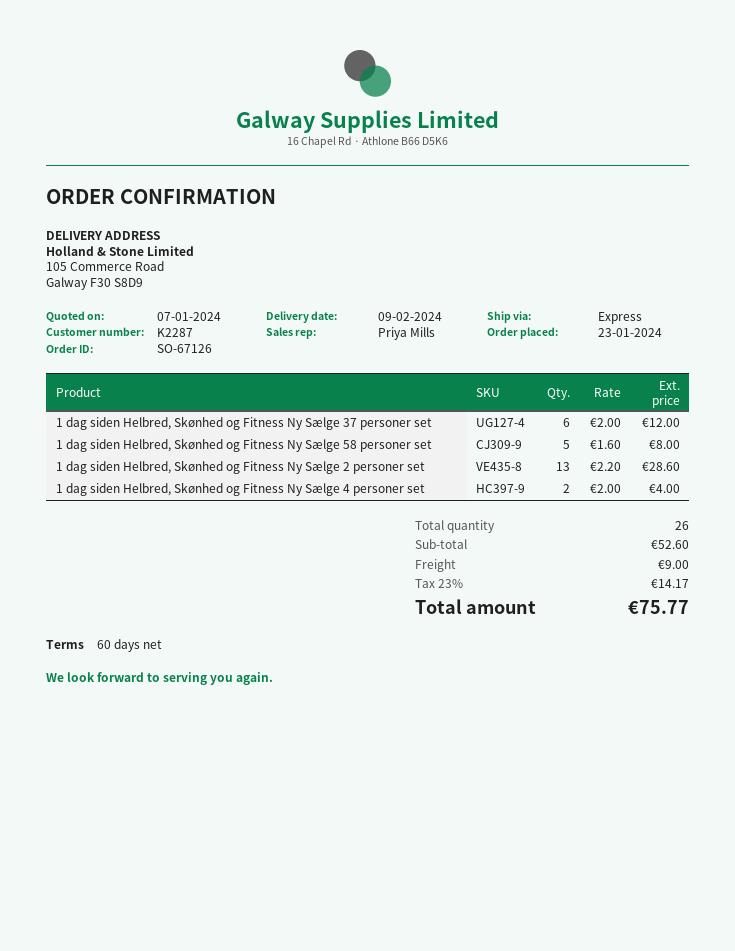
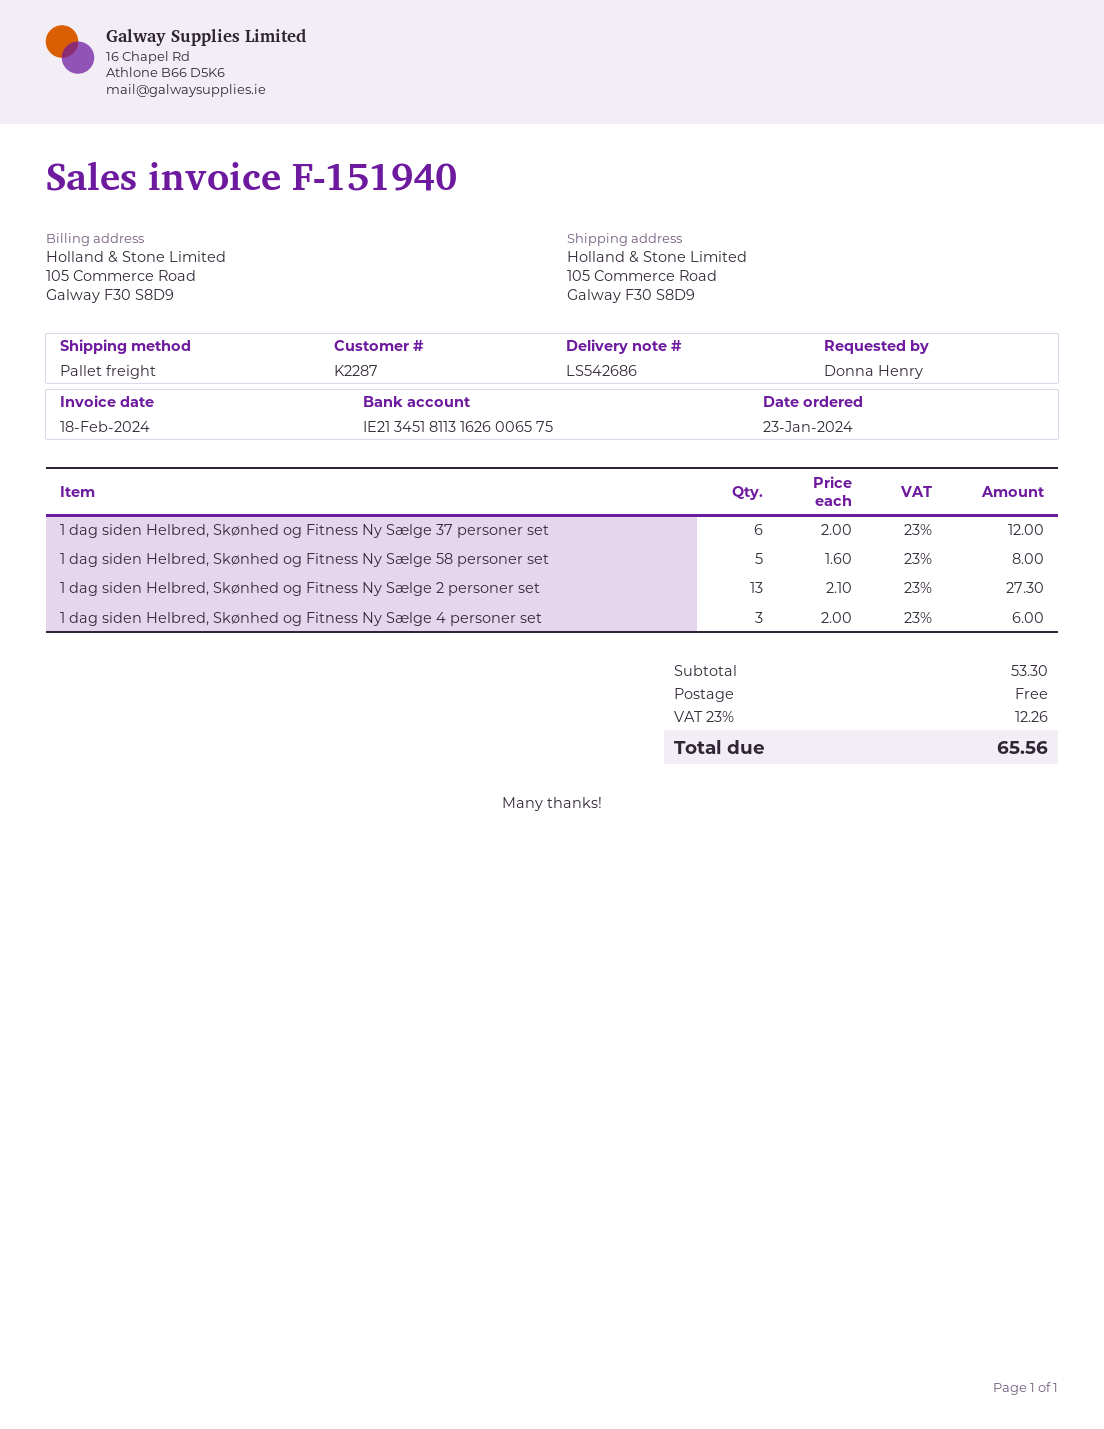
shipping method: express -> pallet freight
1 dag siden Helbred, Skønhed og Fitness Ny Sælge 2 personer set: 13 x 2.20 = 28.60 -> 13 x 2.10 = 27.30
1 dag siden Helbred, Skønhed og Fitness Ny Sælge 4 personer set: 2 x 2.00 = 4.00 -> 3 x 2.00 = 6.00
subtotal: 52.60 -> 53.30
shipping: 9.00 -> 0.00
tax: 23% = 14.17 -> 23% = 12.26
total: 75.77 -> 65.56

